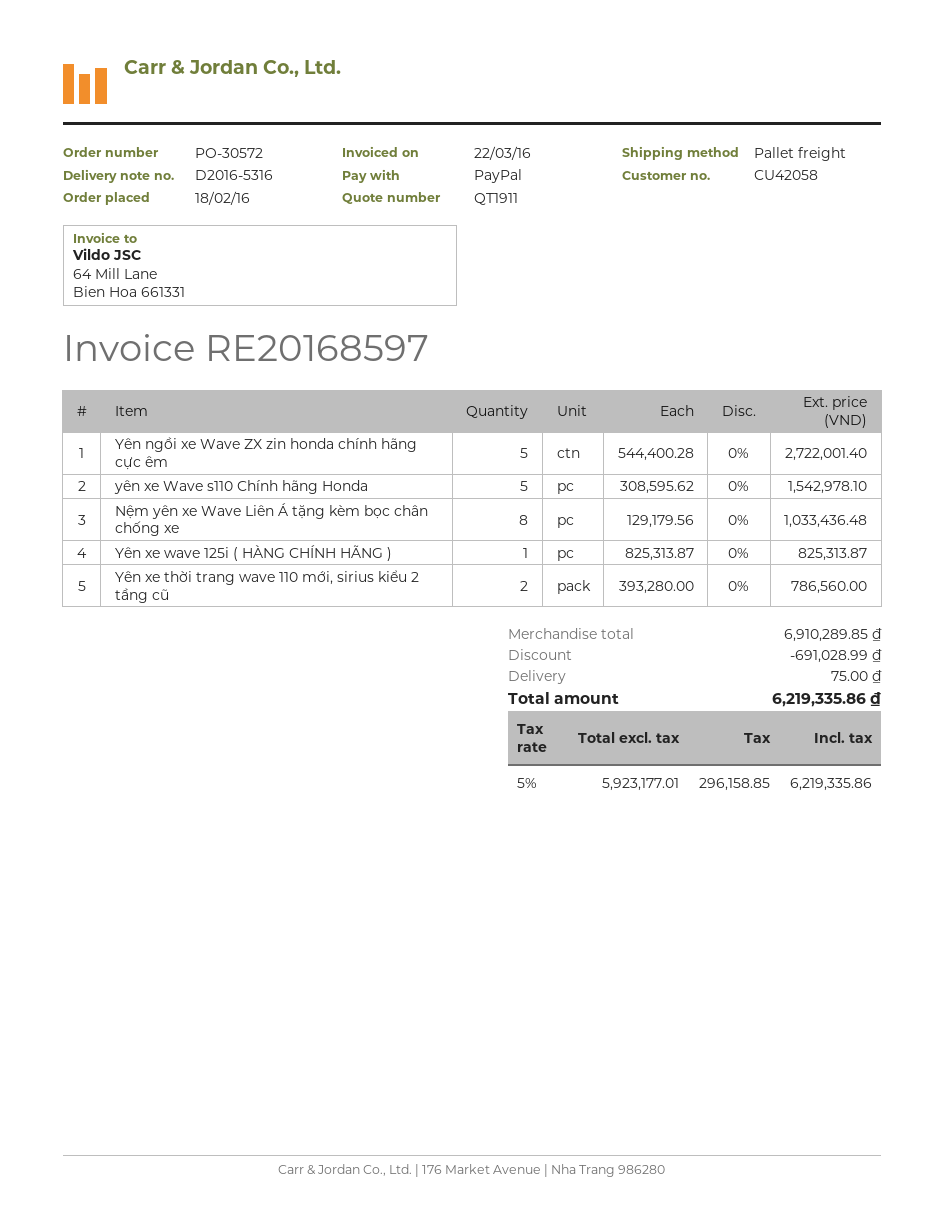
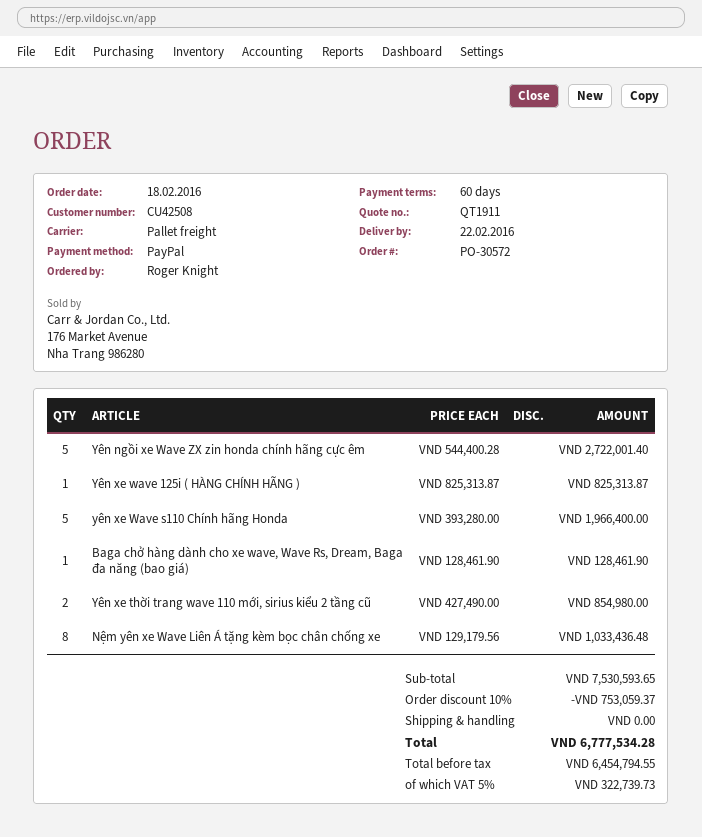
customer number: CU42058 -> CU42508
yên xe Wave s110 Chính hãng Honda: 5 x 308595.62 = 1542978.10 -> 5 x 393280.00 = 1966400.00
Yên xe thời trang wave 110 mới, sirius kiểu 2 tầng cũ: 2 x 393280.00 = 786560.00 -> 2 x 427490.00 = 854980.00
Baga chở hàng dành cho xe wave, Wave Rs, Dream, Baga đa năng (bao giá): none -> 1 x 128461.90 = 128461.90
subtotal: 6910289.85 -> 7530593.65
discount: 691028.99 -> 753059.37
shipping: 75.00 -> 0.00
net: 5923177.01 -> 6454794.55
tax: 5% = 296158.85 -> 5% = 322739.73
total: 6219335.86 -> 6777534.28

